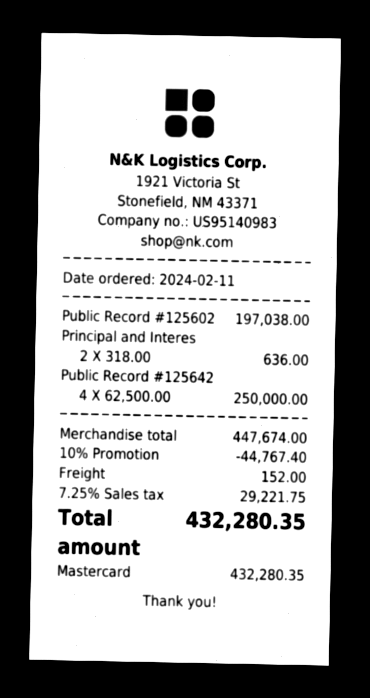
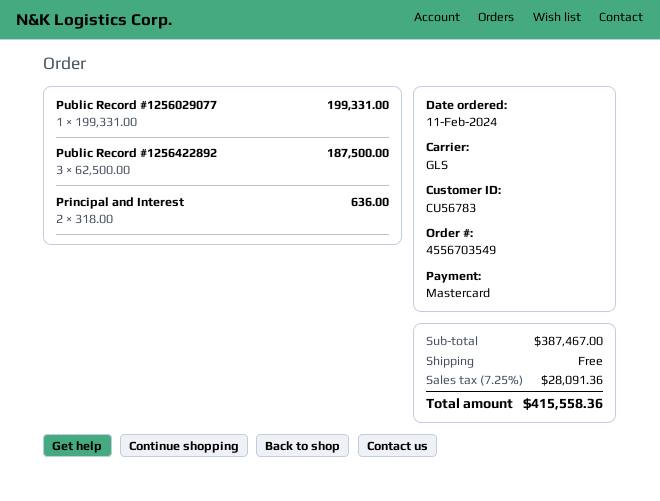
Public Record #125602: 1 x 197038.00 = 197038.00 -> 1 x 199331.00 = 199331.00
Public Record #125642: 4 x 62500.00 = 250000.00 -> 3 x 62500.00 = 187500.00
subtotal: 447674.00 -> 387467.00
discount: 10% = 44767.40 -> none
shipping: 152.00 -> 0.00
tax: 7.25% = 29221.75 -> 7.25% = 28091.36
total: 432280.35 -> 415558.36

